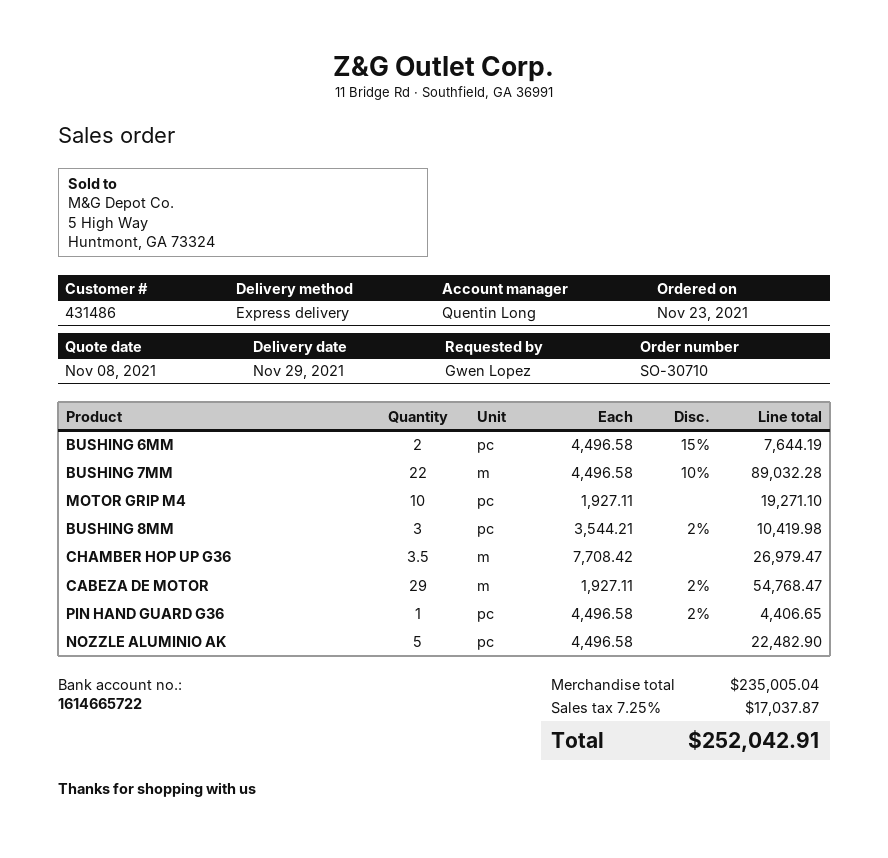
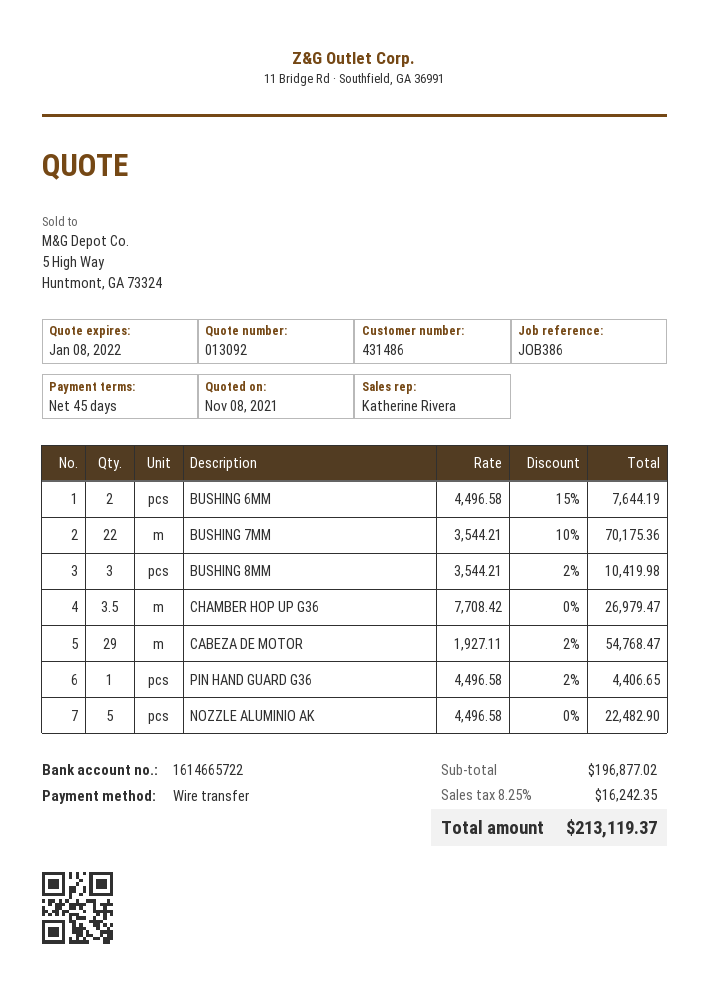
sales rep: Quentin Long -> Katherine Rivera
BUSHING 7MM: 22 x 4496.58 - 10% = 89032.28 -> 22 x 3544.21 - 10% = 70175.36
MOTOR GRIP M4: 10 x 1927.11 = 19271.10 -> none
subtotal: 235005.04 -> 196877.02
tax: 7.25% = 17037.87 -> 8.25% = 16242.35
total: 252042.91 -> 213119.37

